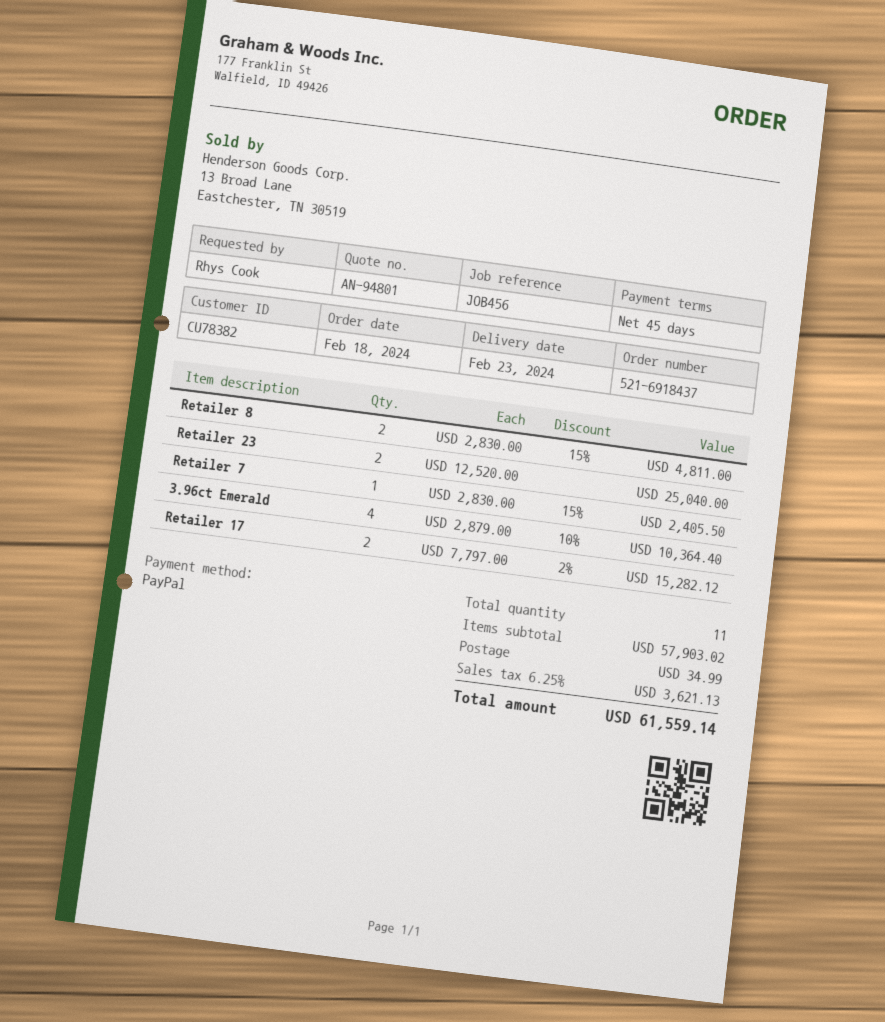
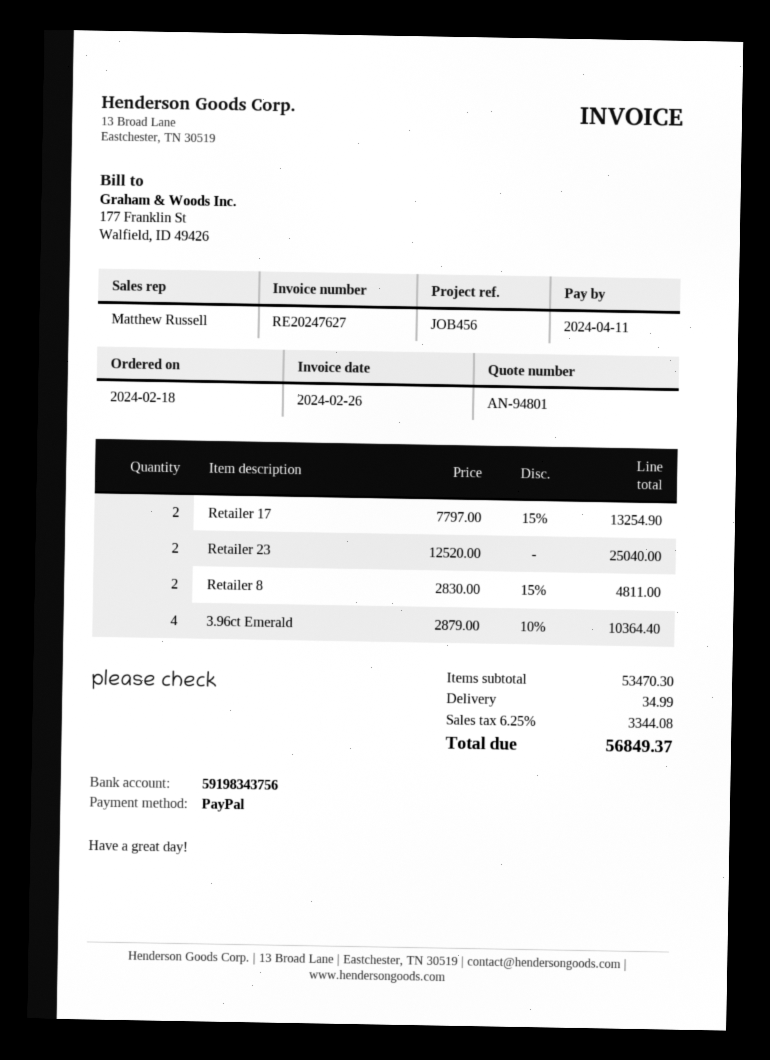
Retailer 7: 1 x 2830.00 - 15% = 2405.50 -> none
Retailer 17: 2 x 7797.00 - 2% = 15282.12 -> 2 x 7797.00 - 15% = 13254.90
subtotal: 57903.02 -> 53470.30
tax: 6.25% = 3621.13 -> 6.25% = 3344.08
total: 61559.14 -> 56849.37

